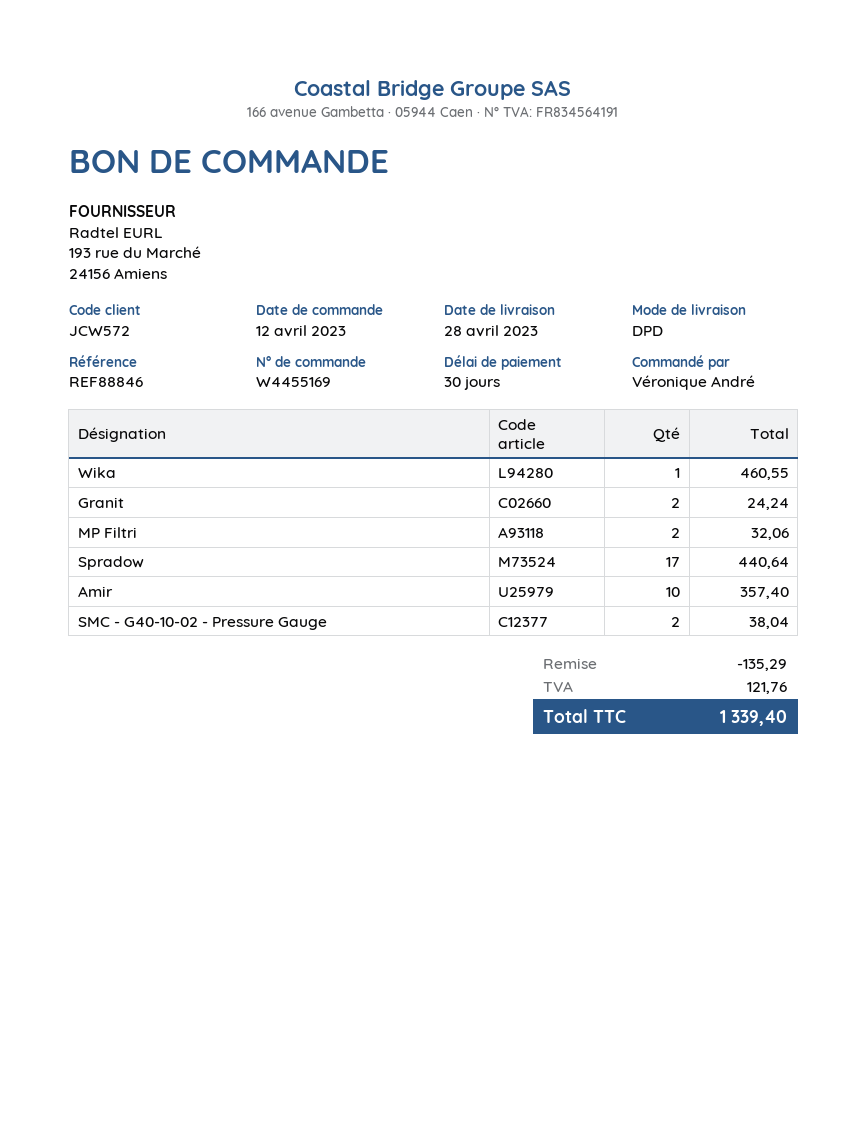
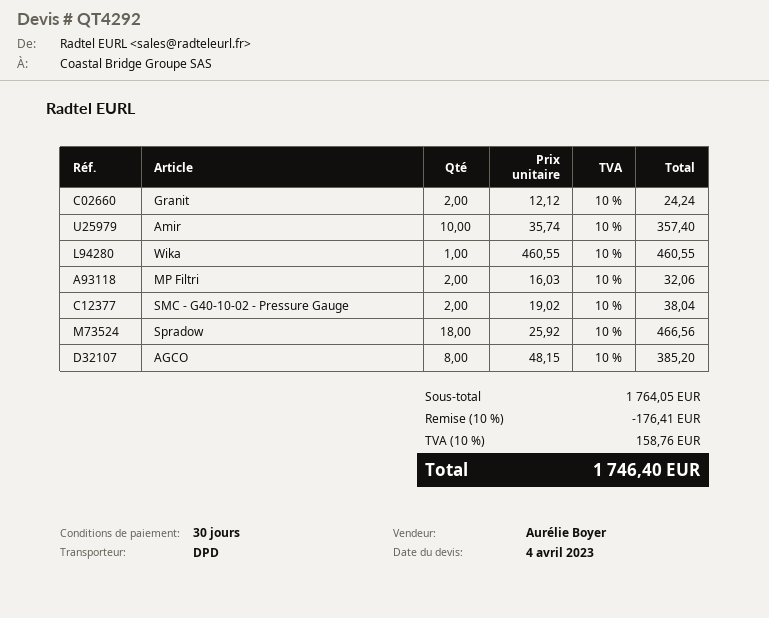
Spradow: 17 for 440.64 -> 18 for 466.56
AGCO: none -> 8 for 385.20
discount: 135.29 -> 176.41
tax: 121.76 -> 158.76
total: 1339.40 -> 1746.40

